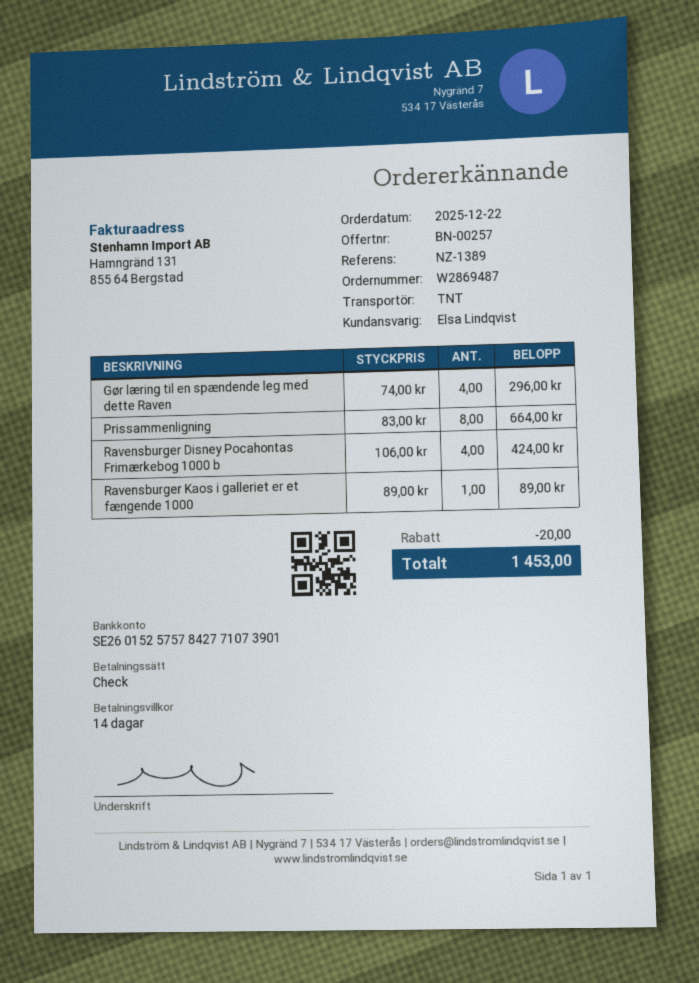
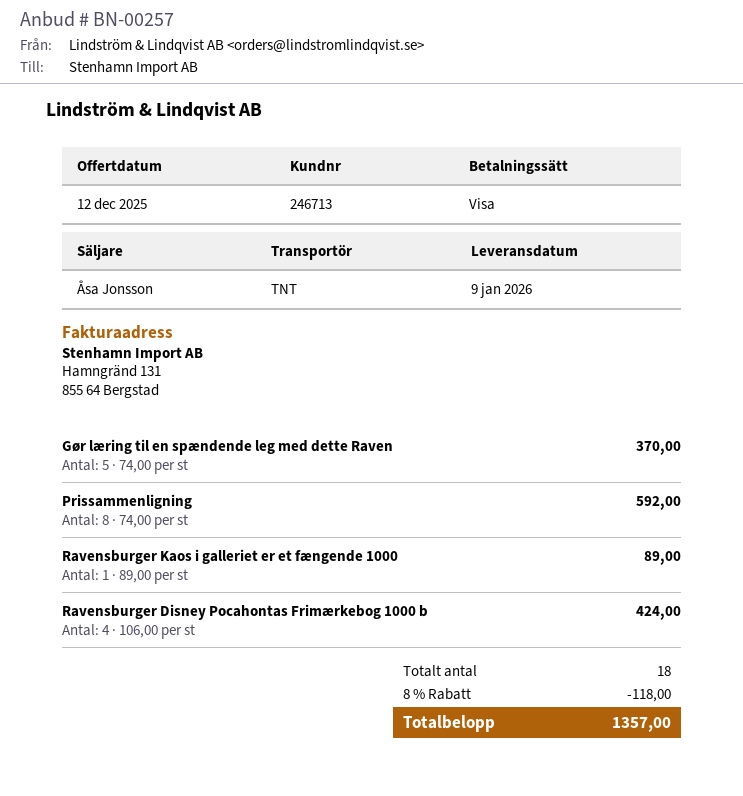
sales rep: Elsa Lindqvist -> Åsa Jonsson
payment method: cheque -> Visa
Gør læring til en spændende leg med dette Raven: 4 x 74.00 = 296.00 -> 5 x 74.00 = 370.00
Prissammenligning: 8 x 83.00 = 664.00 -> 8 x 74.00 = 592.00
discount: 20.00 -> 118.00
total: 1453.00 -> 1357.00

